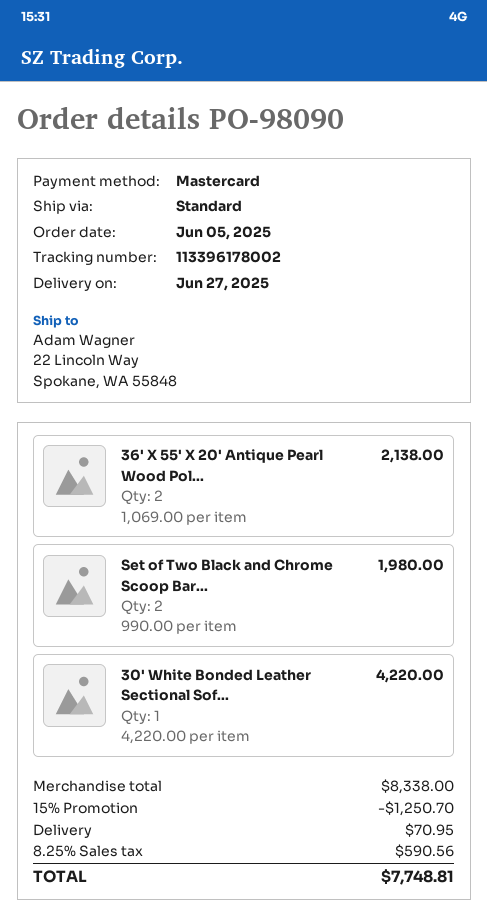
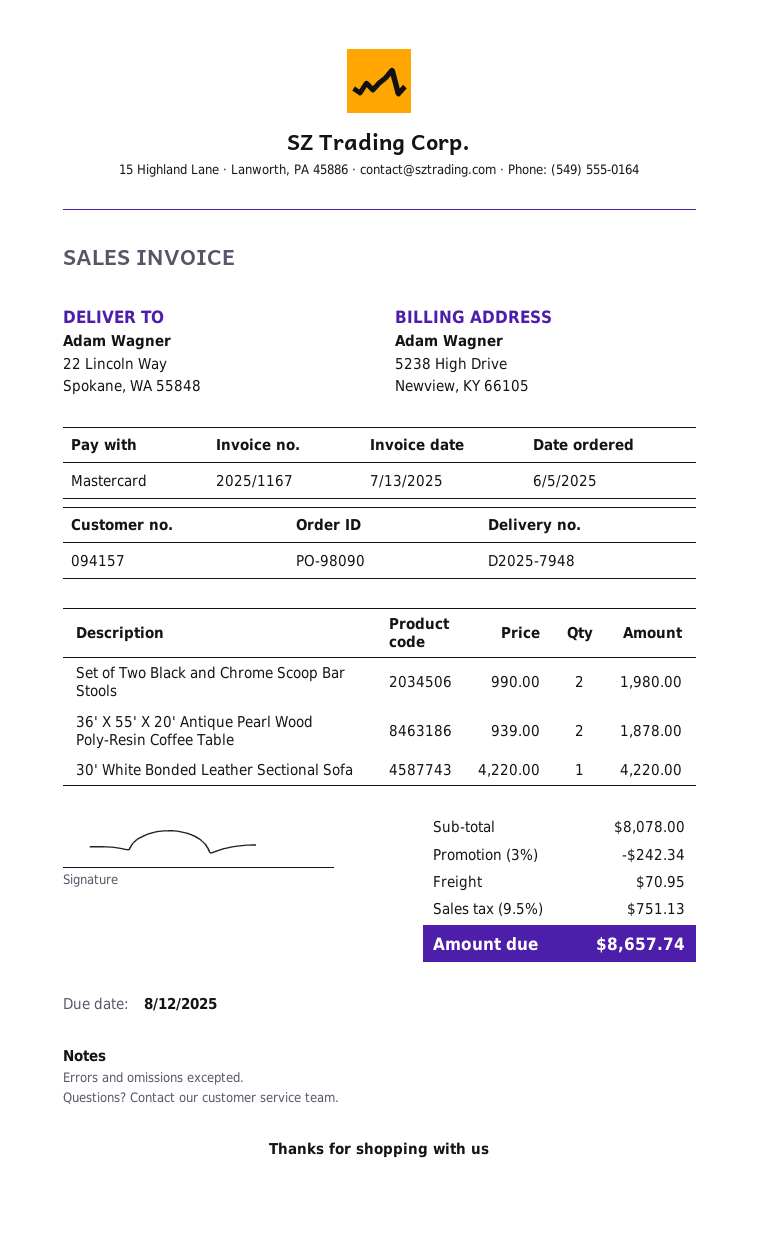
36' X 55' X 20' Antique Pearl Wood Pol...: 2 x 1069.00 = 2138.00 -> 2 x 939.00 = 1878.00
subtotal: 8338.00 -> 8078.00
discount: 15% = 1250.70 -> 3% = 242.34
tax: 8.25% = 590.56 -> 9.5% = 751.13
total: 7748.81 -> 8657.74

